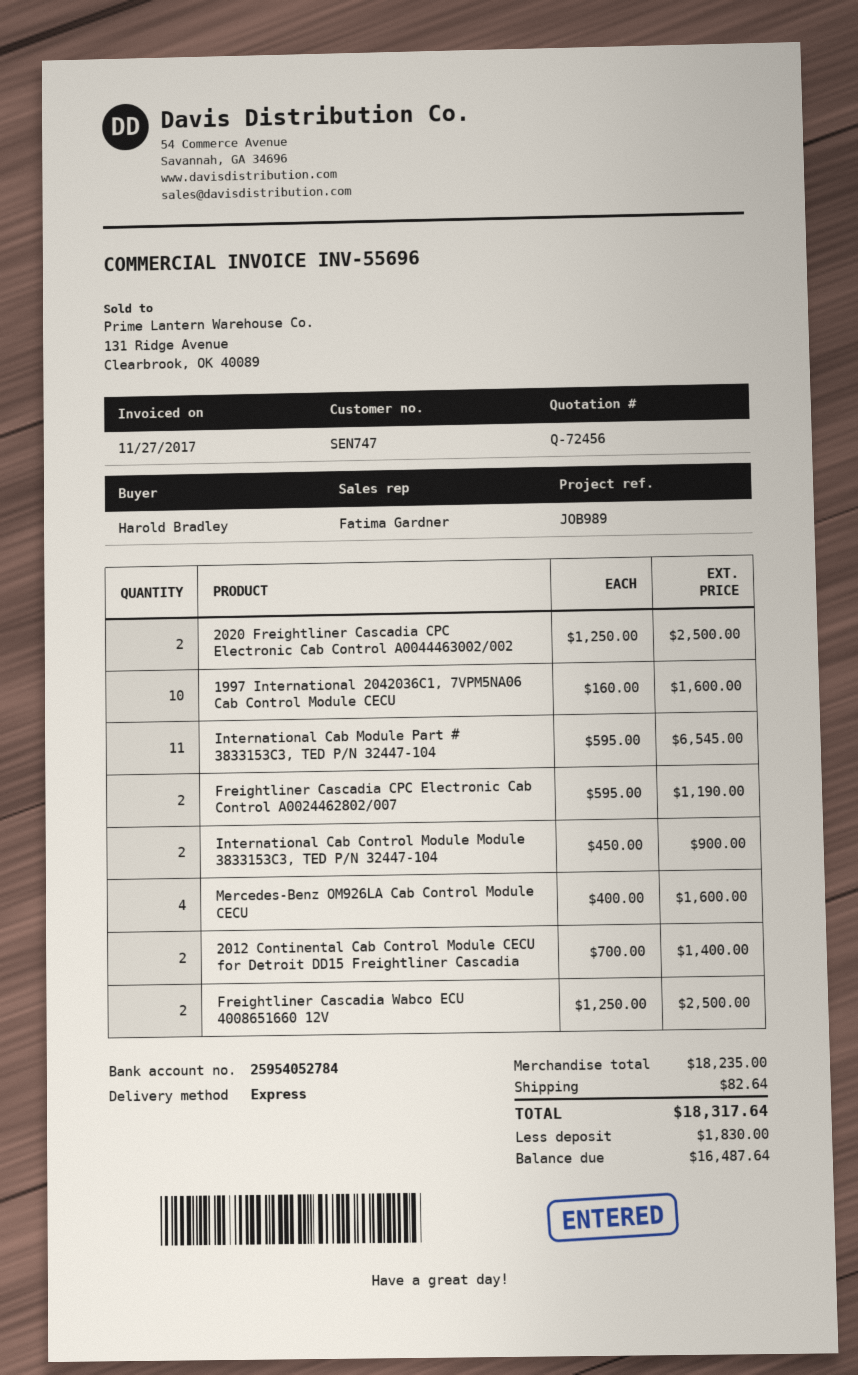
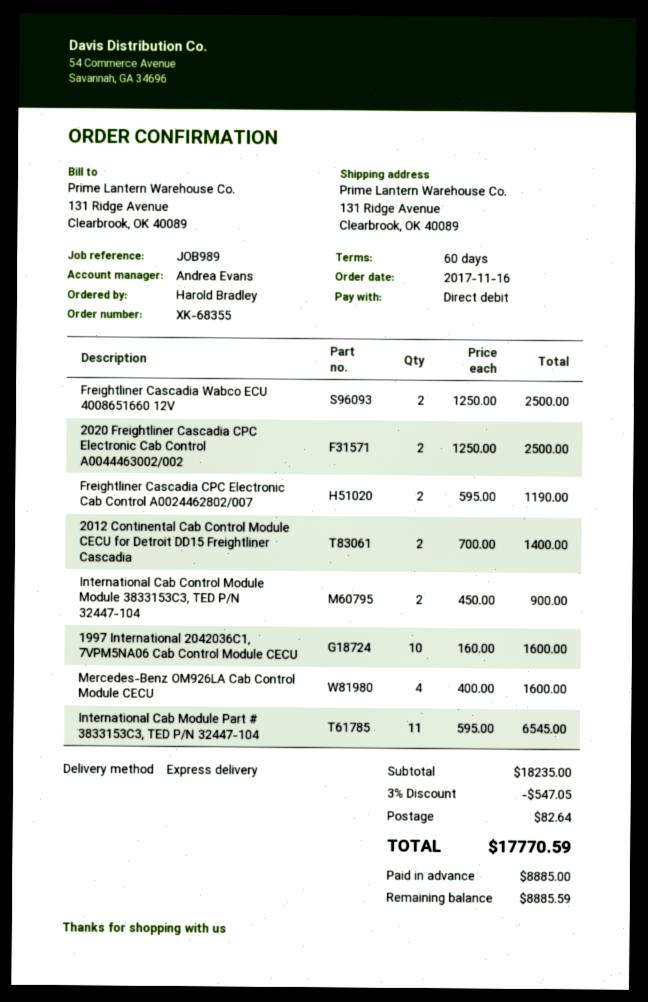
sales rep: Fatima Gardner -> Andrea Evans
discount: none -> 3% = 547.05
total: 18317.64 -> 17770.59
deposit: 1830.00 -> 8885.00
balance: 16487.64 -> 8885.59

